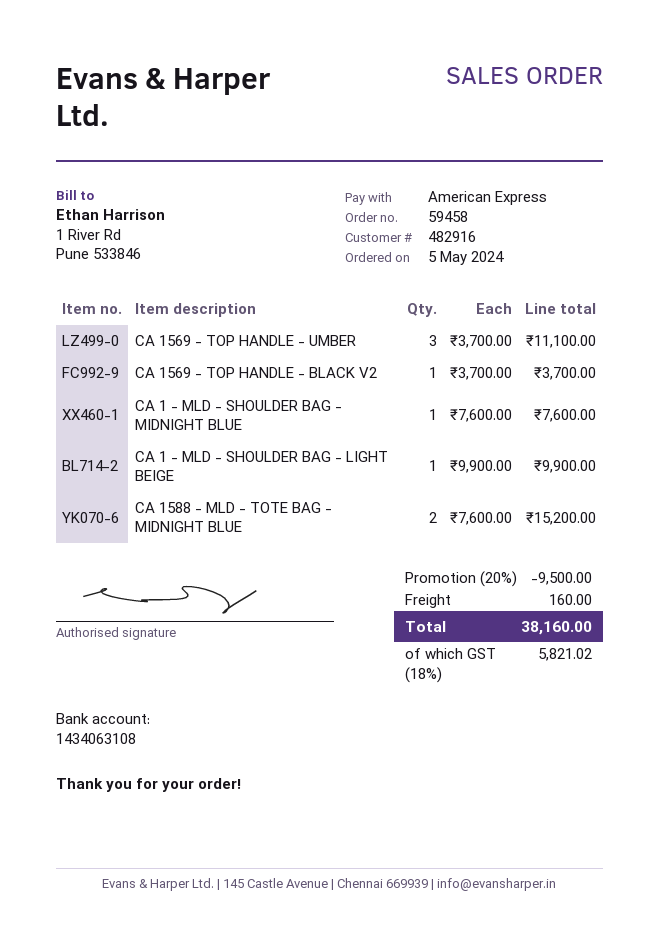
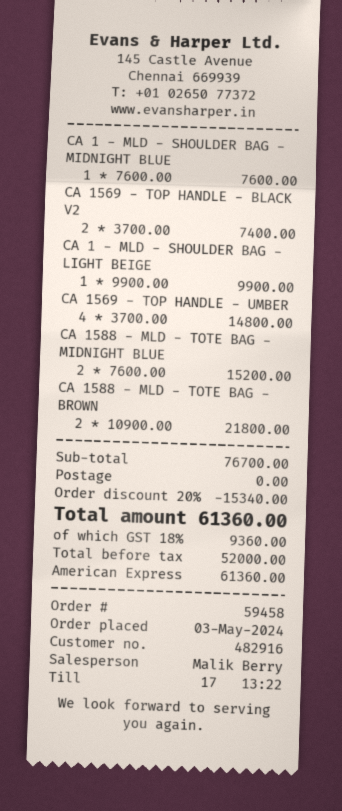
order date: 2024-05-05 -> 2024-05-03
CA 1569 - TOP HANDLE - UMBER: 3 x 3700.00 = 11100.00 -> 4 x 3700.00 = 14800.00
CA 1569 - TOP HANDLE - BLACK V2: 1 x 3700.00 = 3700.00 -> 2 x 3700.00 = 7400.00
CA 1588 - MLD - TOTE BAG - BROWN: none -> 2 x 10900.00 = 21800.00
discount: 20% = 9500.00 -> 20% = 15340.00
shipping: 160.00 -> 0.00
tax: 18% = 5821.02 -> 18% = 9360.00
total: 38160.00 -> 61360.00

